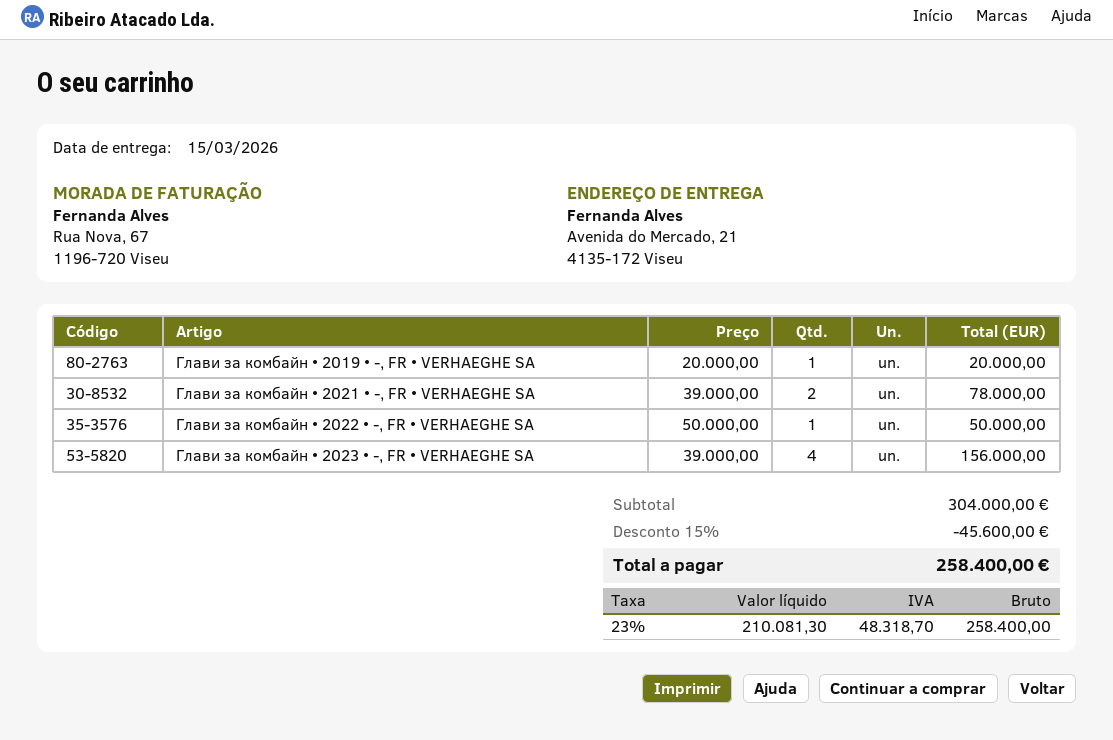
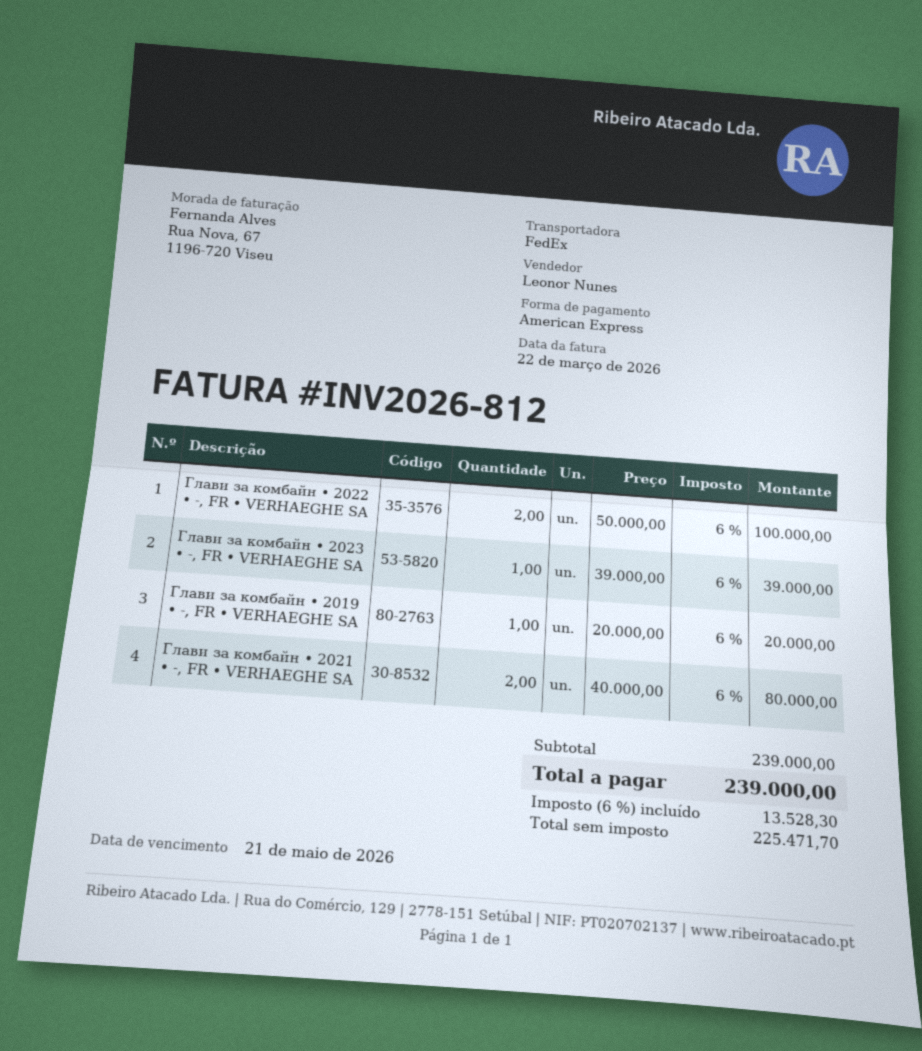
Глави за комбайн • 2021 • -, FR • VERHAEGHE SA: 2 x 39000.00 = 78000.00 -> 2 x 40000.00 = 80000.00
Глави за комбайн • 2022 • -, FR • VERHAEGHE SA: 1 x 50000.00 = 50000.00 -> 2 x 50000.00 = 100000.00
Глави за комбайн • 2023 • -, FR • VERHAEGHE SA: 4 x 39000.00 = 156000.00 -> 1 x 39000.00 = 39000.00
subtotal: 304000.00 -> 239000.00
discount: 15% = 45600.00 -> none
net: 210081.30 -> 225471.70
tax: 23% = 48318.70 -> 6% = 13528.30
total: 258400.00 -> 239000.00

